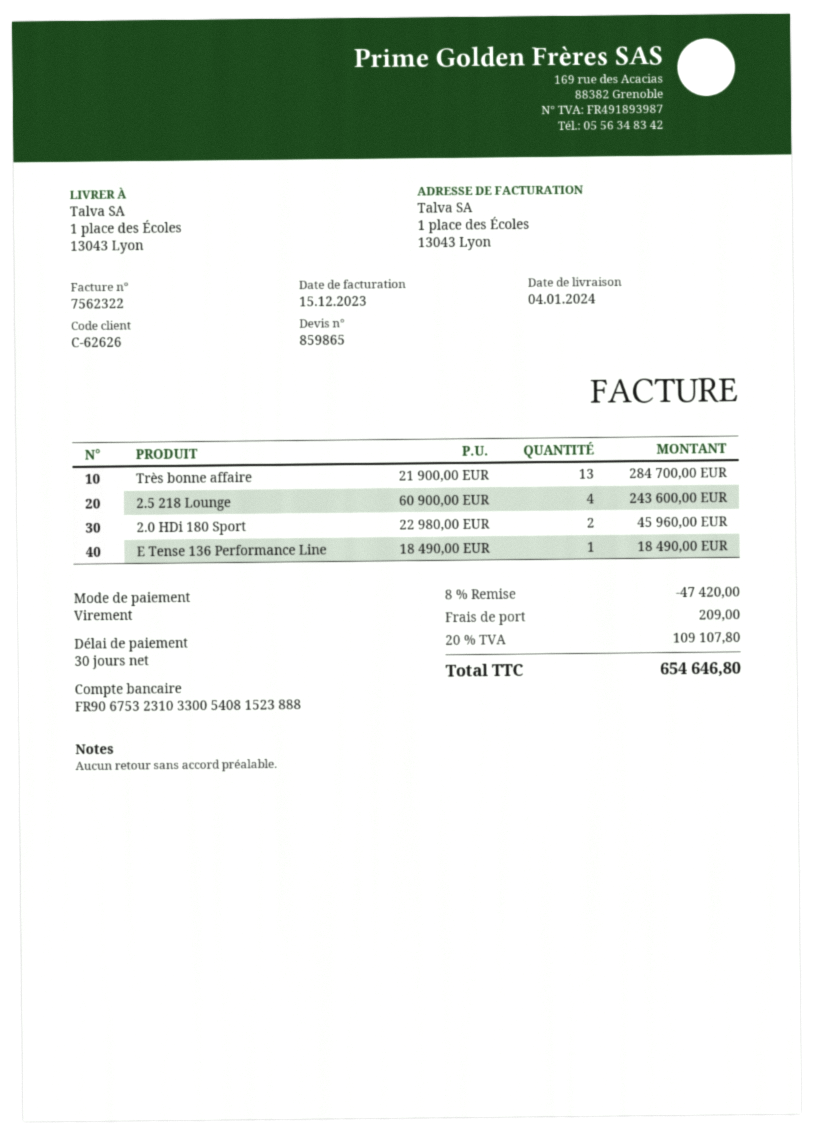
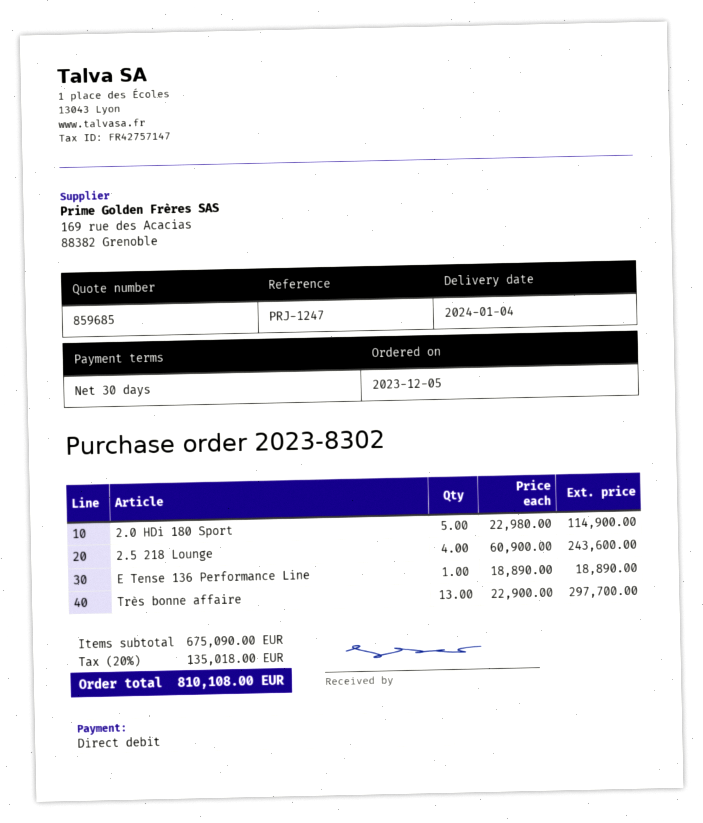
quote number: 859865 -> 859685
payment method: bank transfer -> direct debit
Très bonne affaire: 13 x 21900.00 = 284700.00 -> 13 x 22900.00 = 297700.00
2.0 HDi 180 Sport: 2 x 22980.00 = 45960.00 -> 5 x 22980.00 = 114900.00
E Tense 136 Performance Line: 1 x 18490.00 = 18490.00 -> 1 x 18890.00 = 18890.00
discount: 8% = 47420.00 -> none
shipping: 209.00 -> none
tax: 20% = 109107.80 -> 20% = 135018.00
total: 654646.80 -> 810108.00

